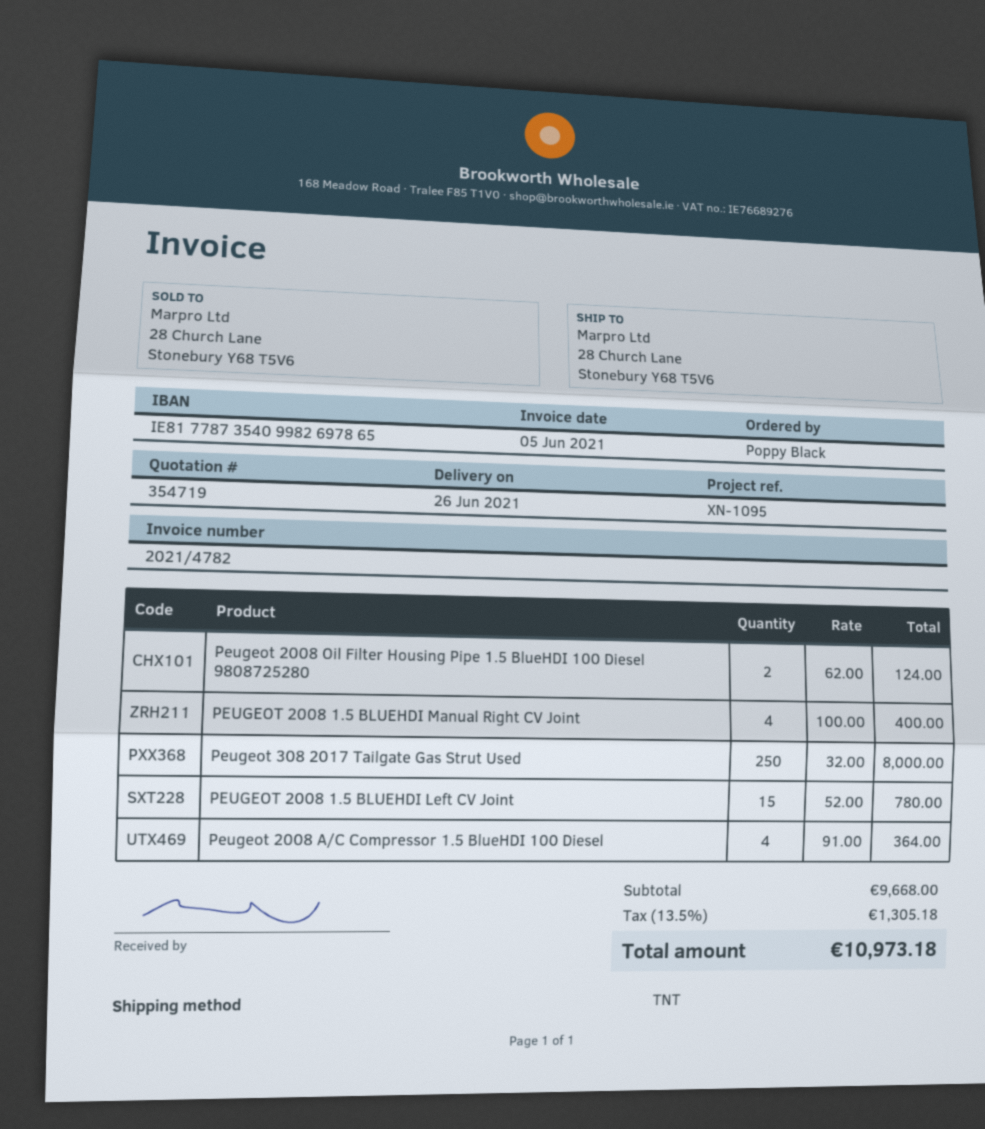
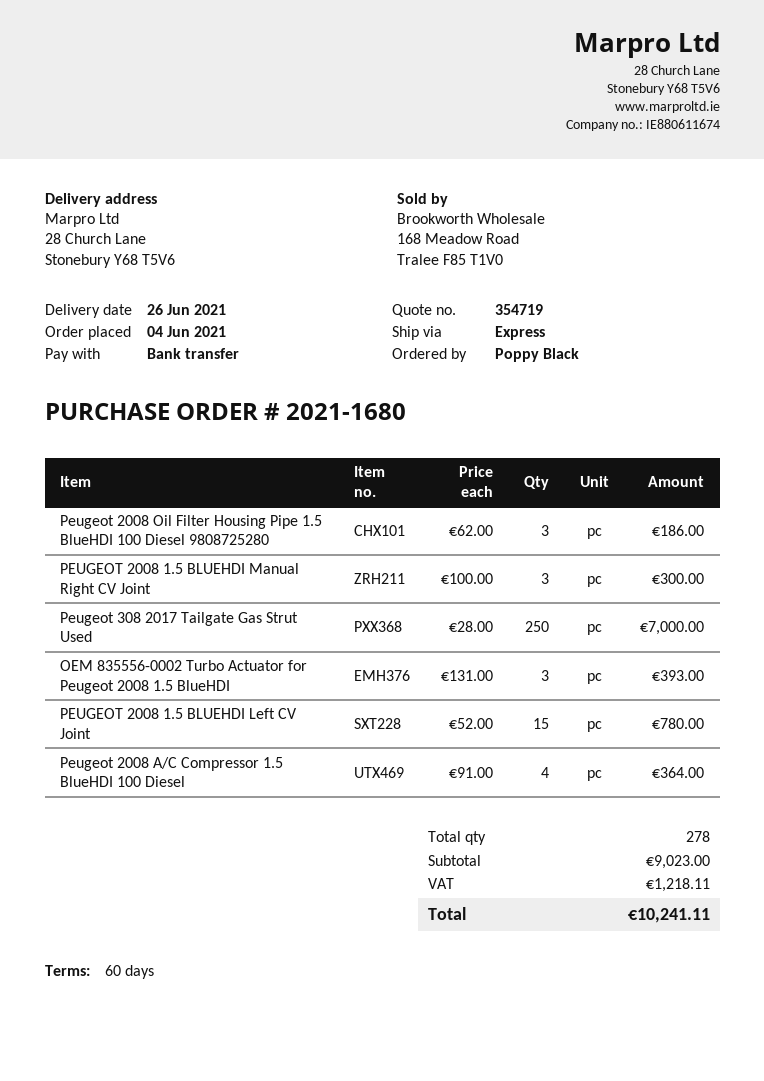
shipping method: TNT -> express
Peugeot 2008 Oil Filter Housing Pipe 1.5 BlueHDI 100 Diesel 9808725280: 2 x 62.00 = 124.00 -> 3 x 62.00 = 186.00
PEUGEOT 2008 1.5 BLUEHDI Manual Right CV Joint: 4 x 100.00 = 400.00 -> 3 x 100.00 = 300.00
Peugeot 308 2017 Tailgate Gas Strut Used: 250 x 32.00 = 8000.00 -> 250 x 28.00 = 7000.00
OEM 835556-0002 Turbo Actuator for Peugeot 2008 1.5 BlueHDI: none -> 3 x 131.00 = 393.00
subtotal: 9668.00 -> 9023.00
tax: 1305.18 -> 1218.11
total: 10973.18 -> 10241.11

